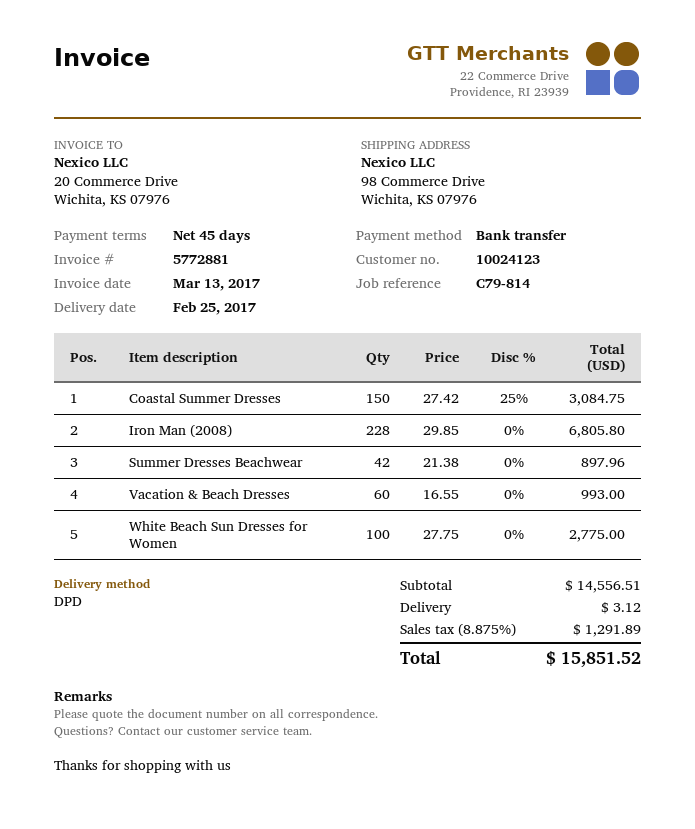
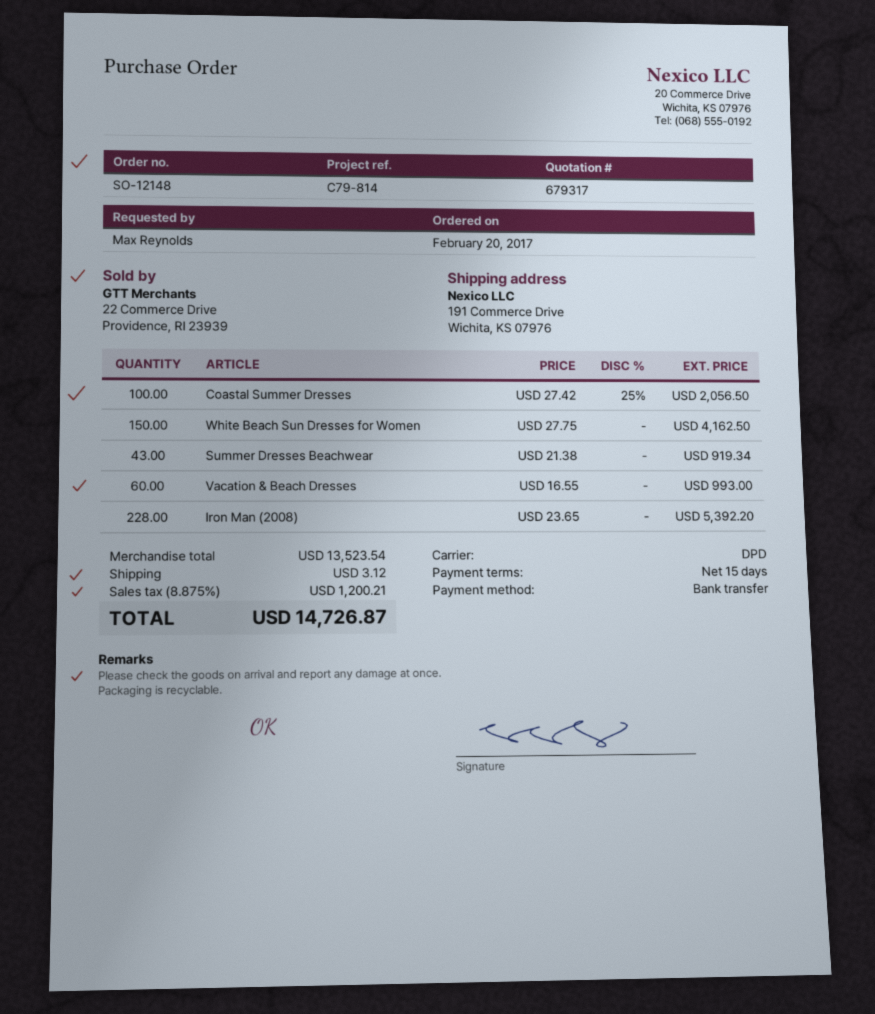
payment terms: 45 days -> 15 days
ship to: 98 Commerce Drive, Wichita, KS 07976 -> 191 Commerce Drive, Wichita, KS 07976
Coastal Summer Dresses: 150 x 27.42 - 25% = 3084.75 -> 100 x 27.42 - 25% = 2056.50
Iron Man (2008): 228 x 29.85 = 6805.80 -> 228 x 23.65 = 5392.20
Summer Dresses Beachwear: 42 x 21.38 = 897.96 -> 43 x 21.38 = 919.34
White Beach Sun Dresses for Women: 100 x 27.75 = 2775.00 -> 150 x 27.75 = 4162.50
subtotal: 14556.51 -> 13523.54
tax: 8.875% = 1291.89 -> 8.875% = 1200.21
total: 15851.52 -> 14726.87

